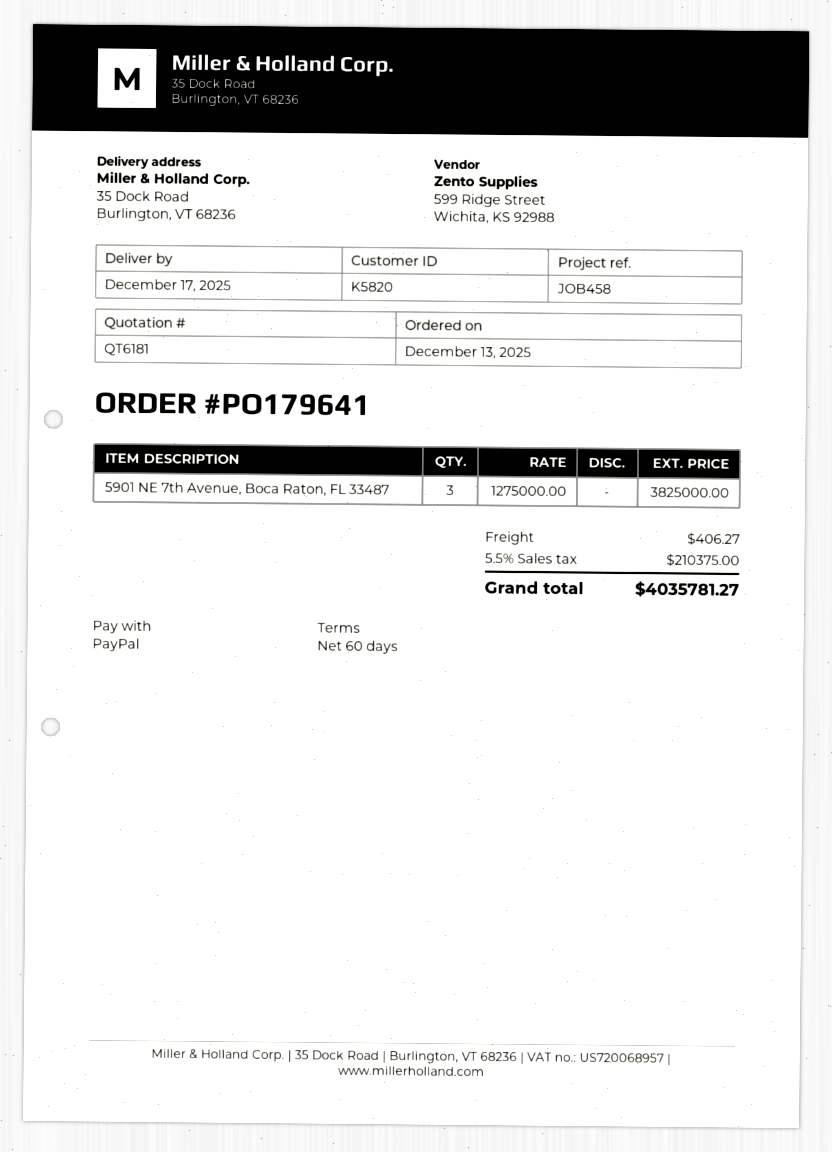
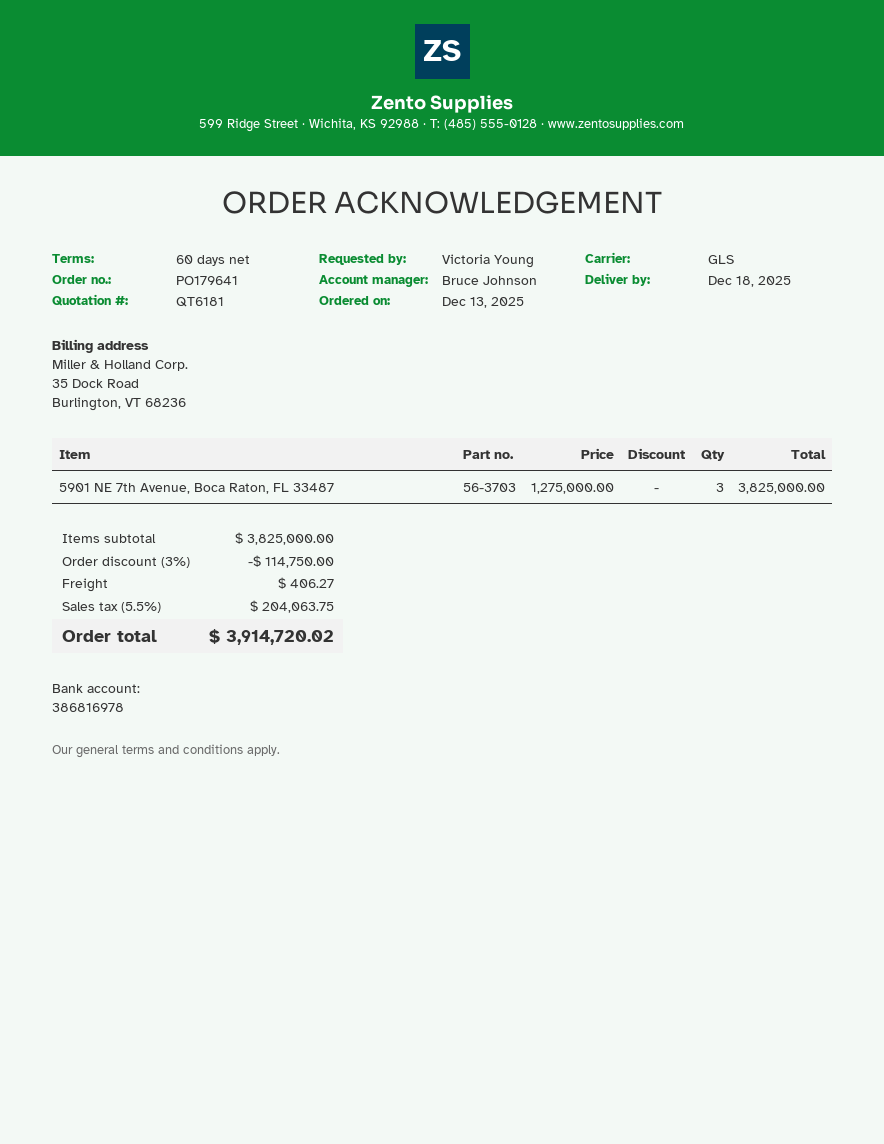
delivery date: 2025-12-17 -> 2025-12-18
discount: none -> 3% = 114750.00
tax: 5.5% = 210375.00 -> 5.5% = 204063.75
total: 4035781.27 -> 3914720.02

